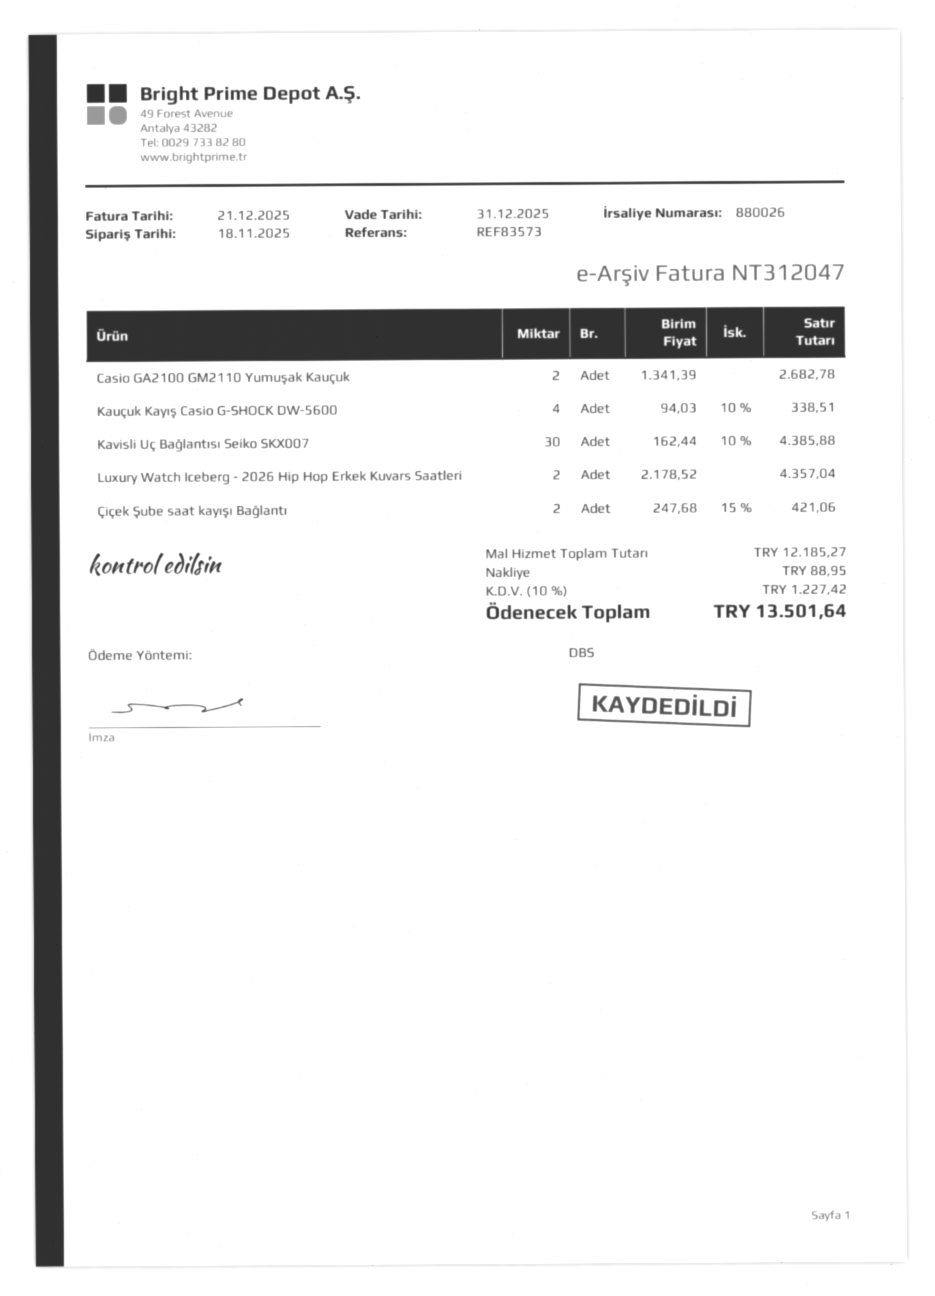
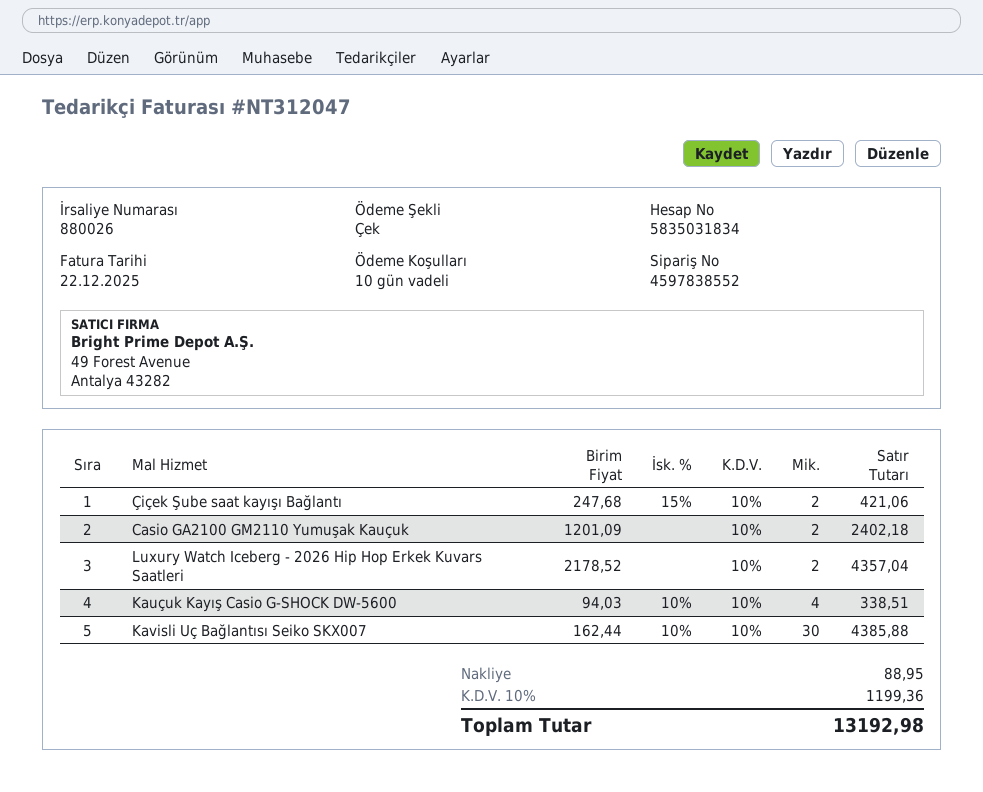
invoice date: 2025-12-21 -> 2025-12-22
payment method: direct debit -> cheque
Casio GA2100 GM2110 Yumuşak Kauçuk: 2 x 1341.39 = 2682.78 -> 2 x 1201.09 = 2402.18
tax: 10% = 1227.42 -> 10% = 1199.36
total: 13501.64 -> 13192.98

